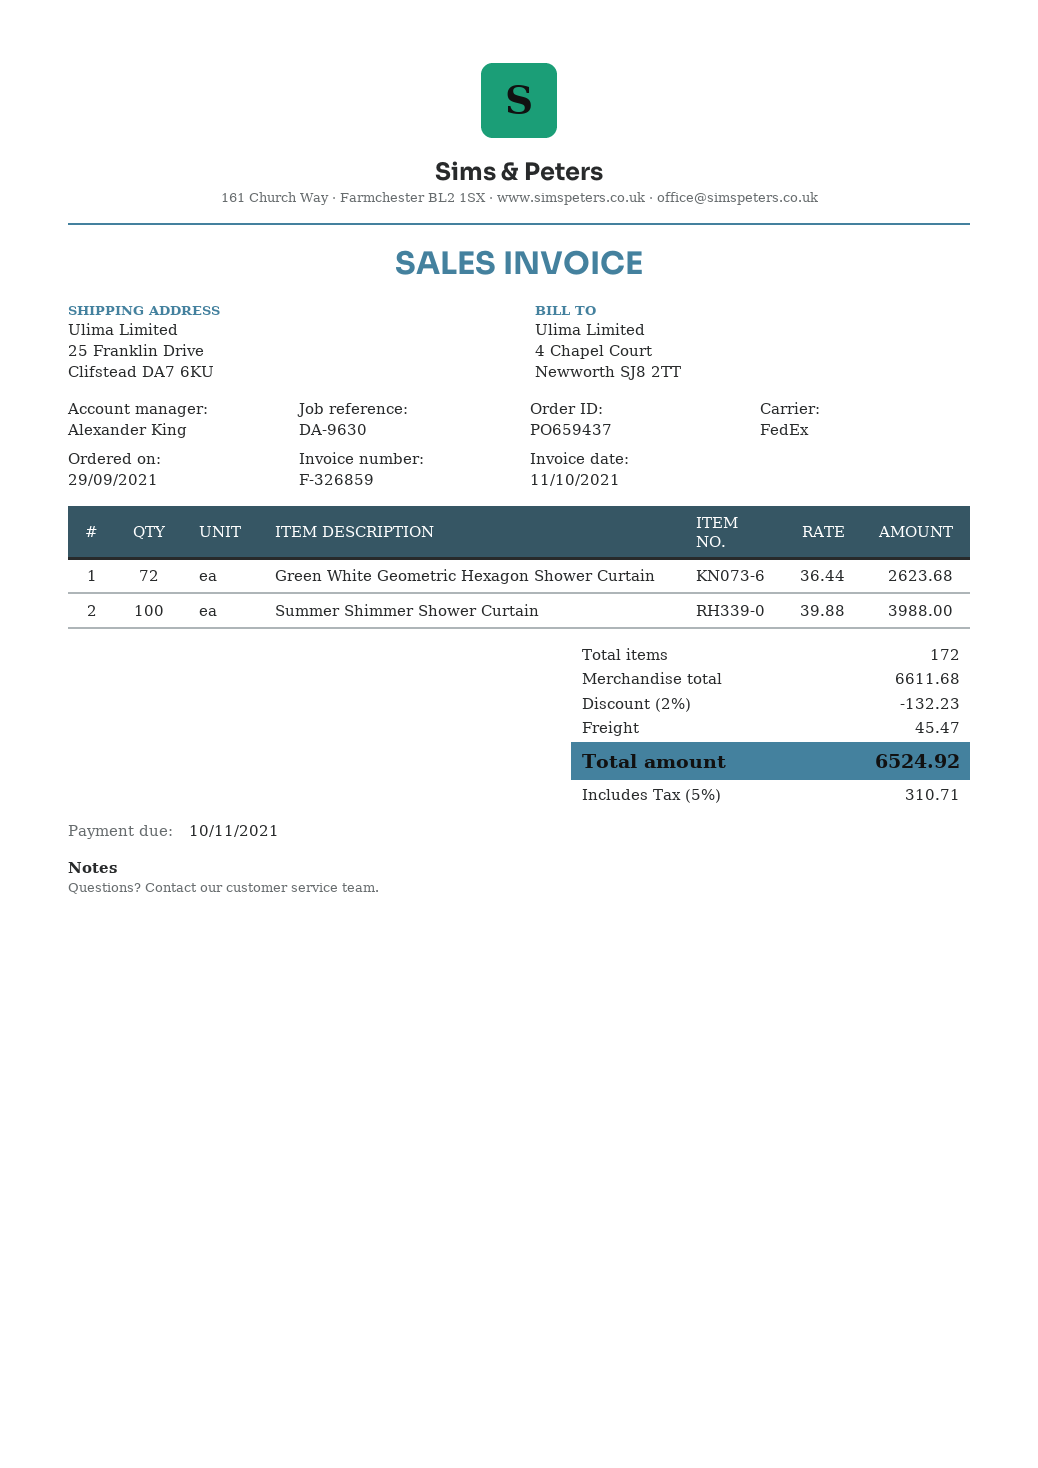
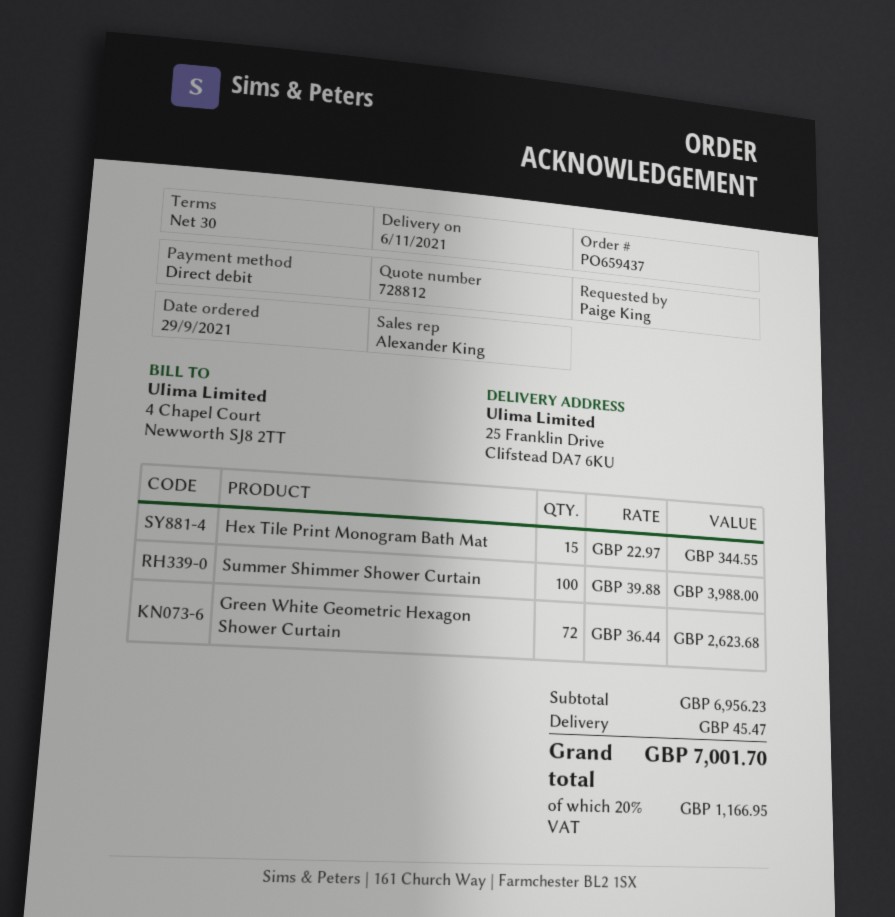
Hex Tile Print Monogram Bath Mat: none -> 15 x 22.97 = 344.55
subtotal: 6611.68 -> 6956.23
discount: 2% = 132.23 -> none
tax: 5% = 310.71 -> 20% = 1166.95
total: 6524.92 -> 7001.70

